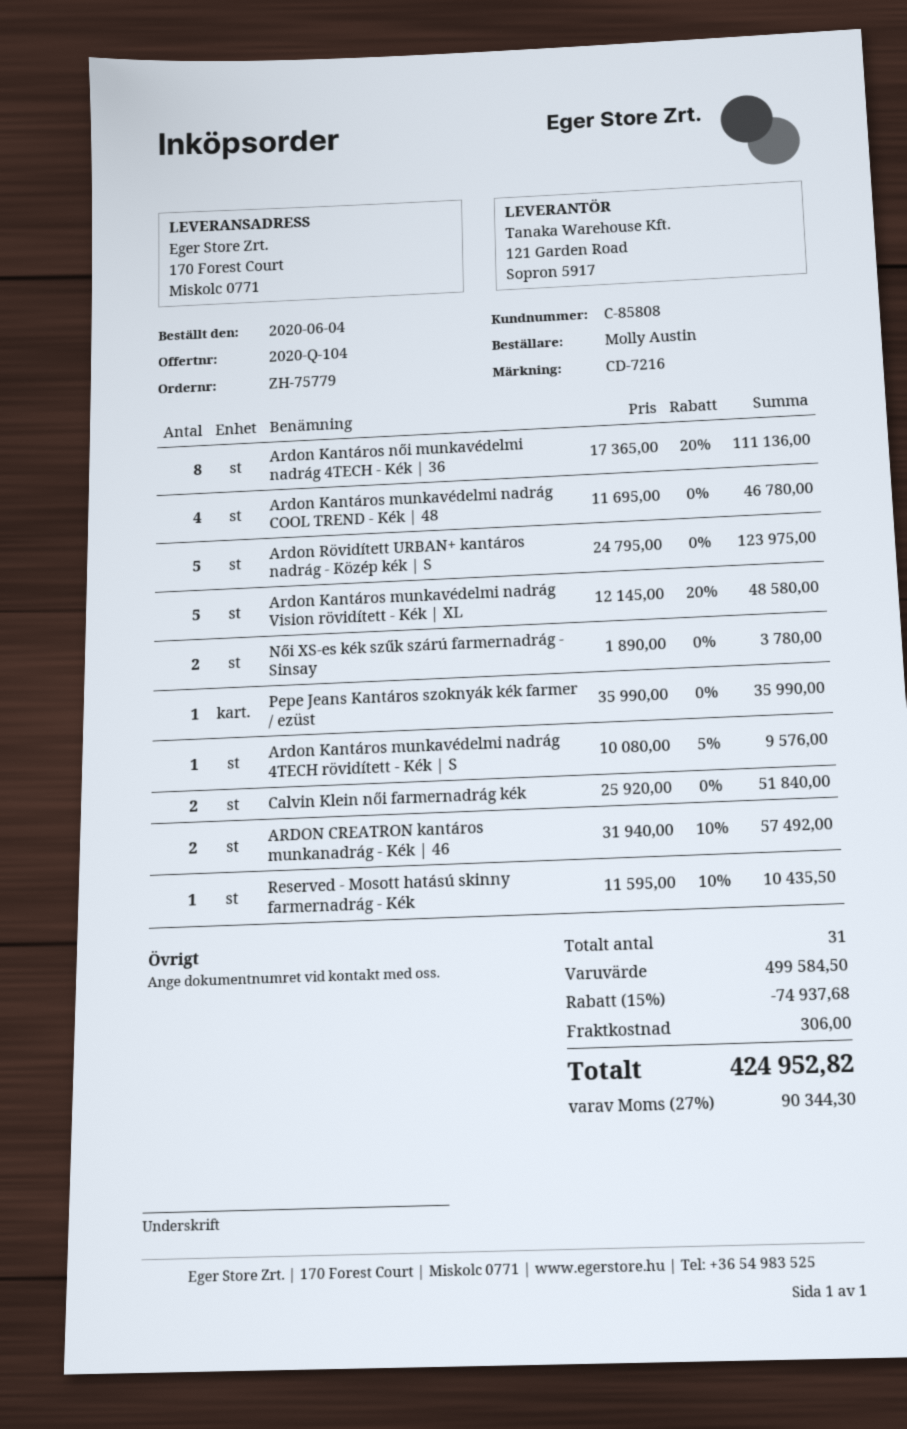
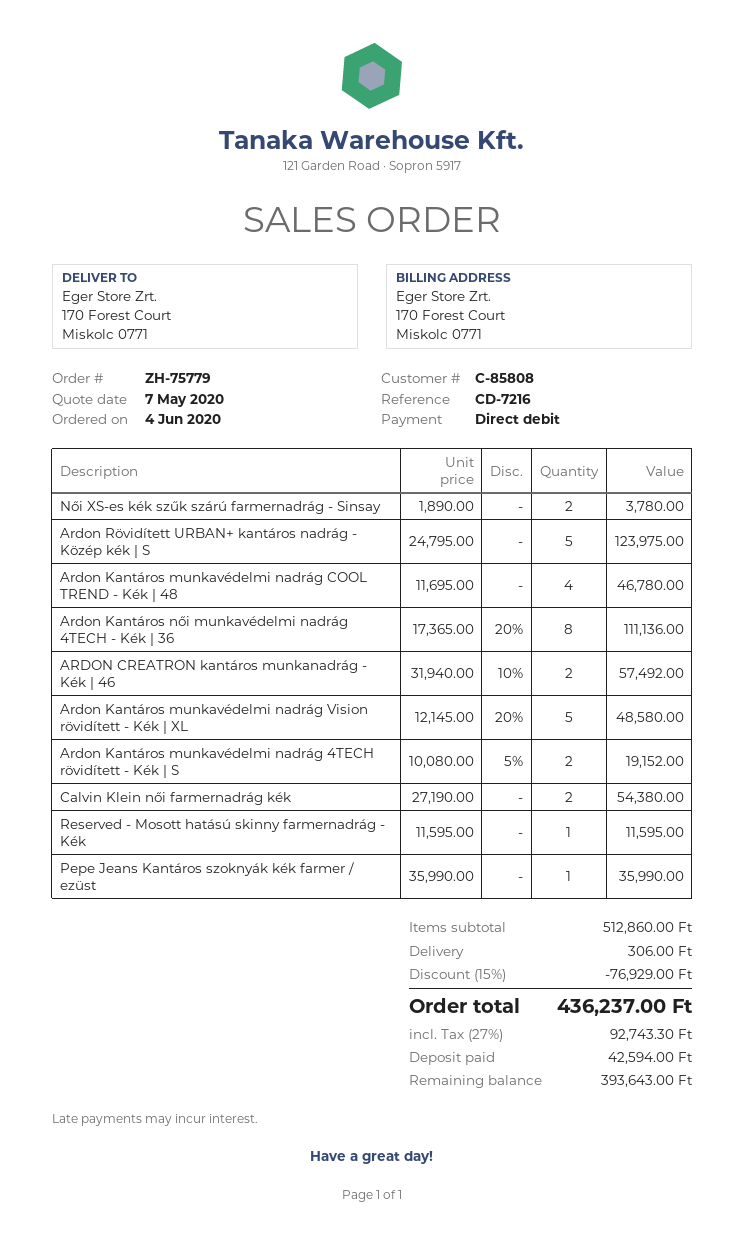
Ardon Kantáros munkavédelmi nadrág 4TECH rövidített - Kék | S: 1 x 10080.00 - 5% = 9576.00 -> 2 x 10080.00 - 5% = 19152.00
Calvin Klein női farmernadrág kék: 2 x 25920.00 = 51840.00 -> 2 x 27190.00 = 54380.00
Reserved - Mosott hatású skinny farmernadrág - Kék: 1 x 11595.00 - 10% = 10435.50 -> 1 x 11595.00 = 11595.00
subtotal: 499584.50 -> 512860.00
discount: 15% = 74937.68 -> 15% = 76929.00
tax: 27% = 90344.30 -> 27% = 92743.30
total: 424952.82 -> 436237.00

